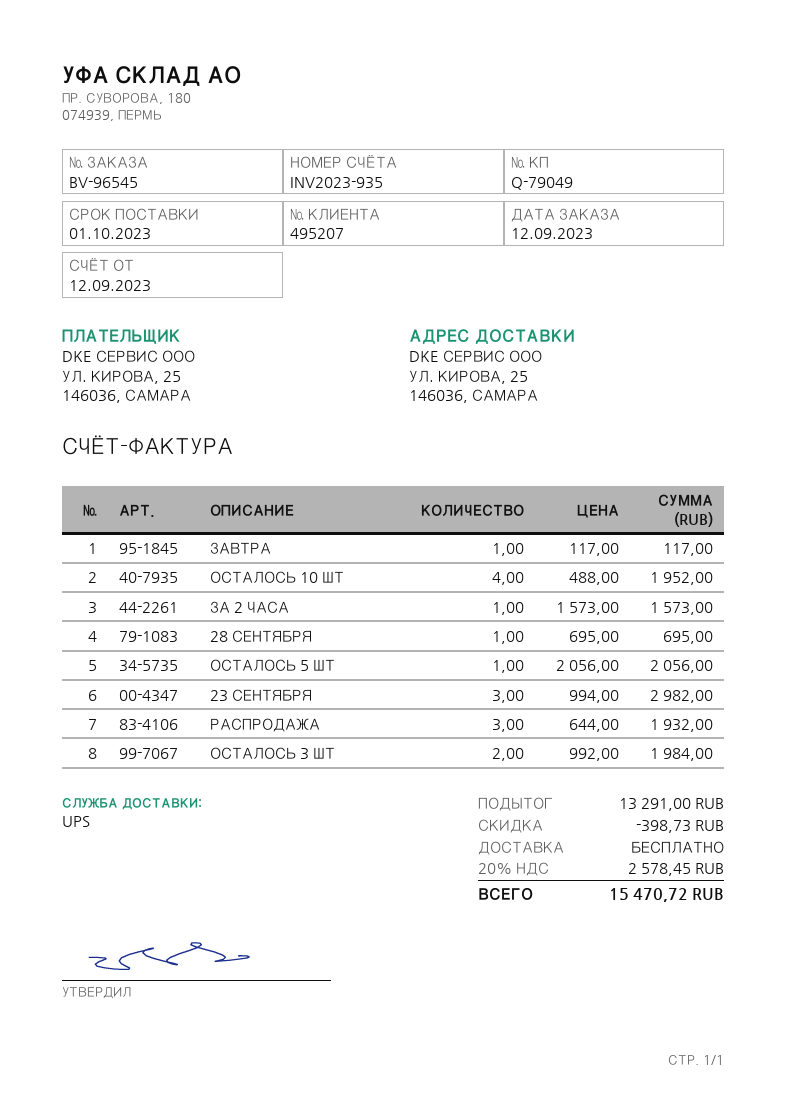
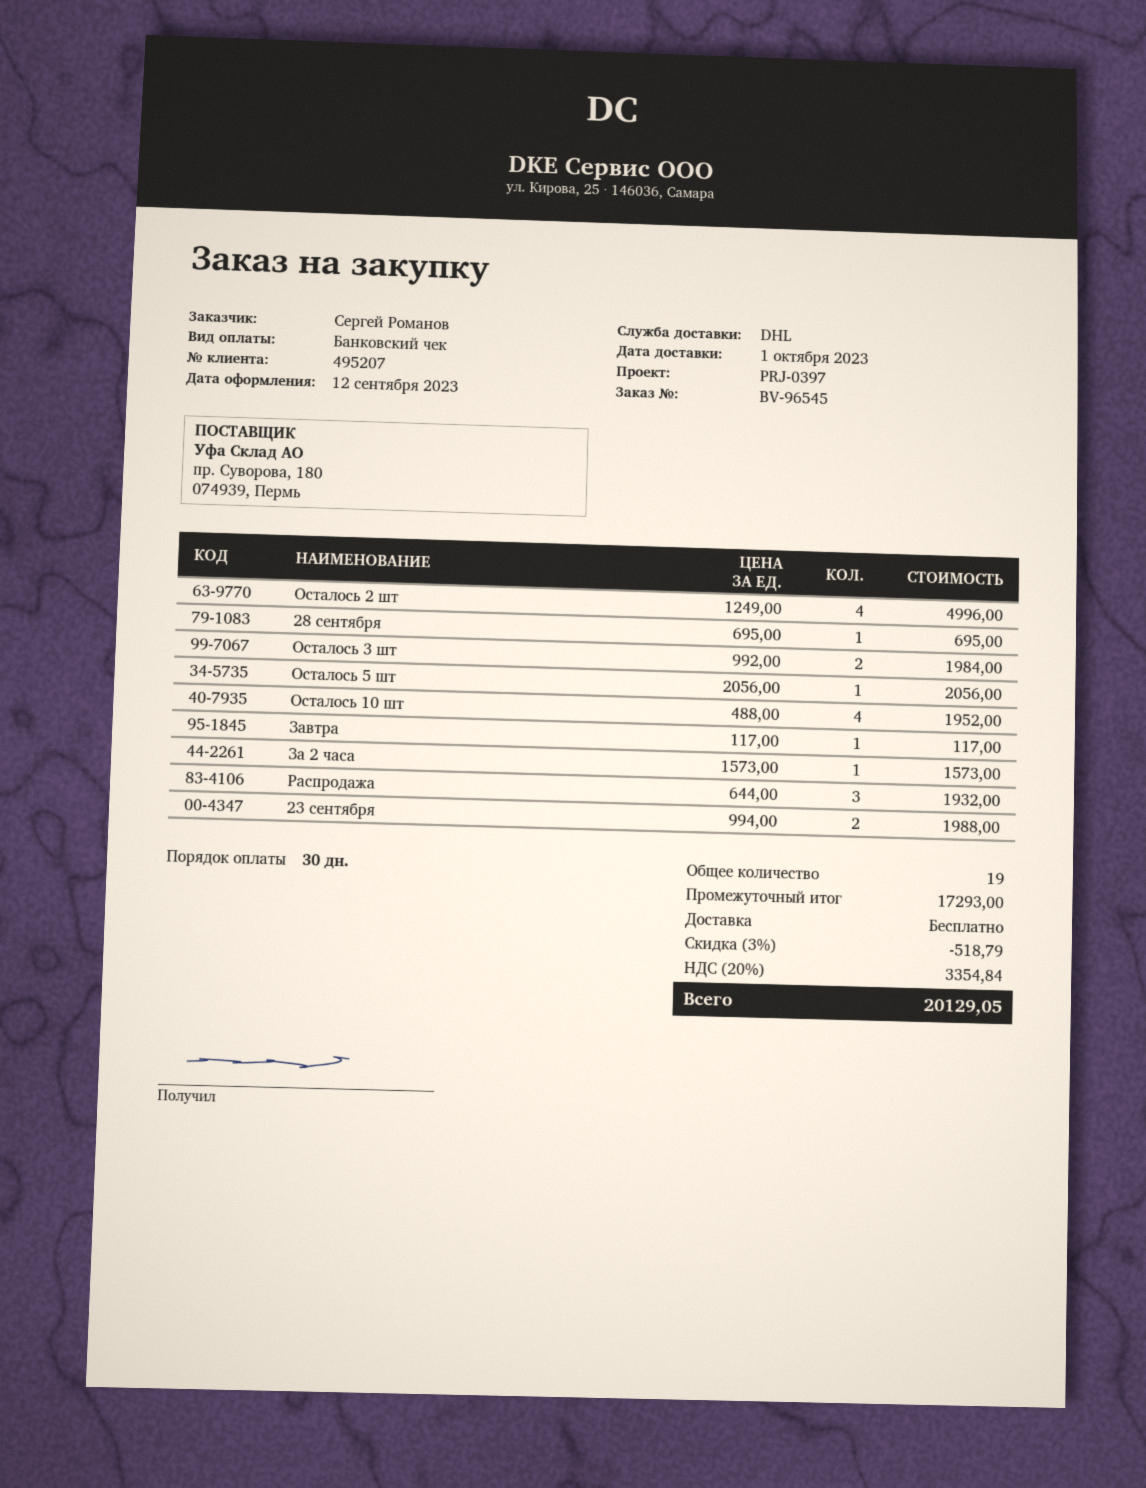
shipping method: UPS -> DHL
23 СЕНТЯБРЯ: 3 x 994.00 = 2982.00 -> 2 x 994.00 = 1988.00
Осталось 2 шт: none -> 4 x 1249.00 = 4996.00
subtotal: 13291.00 -> 17293.00
discount: 398.73 -> 518.79
tax: 20% = 2578.45 -> 20% = 3354.84
total: 15470.72 -> 20129.05

